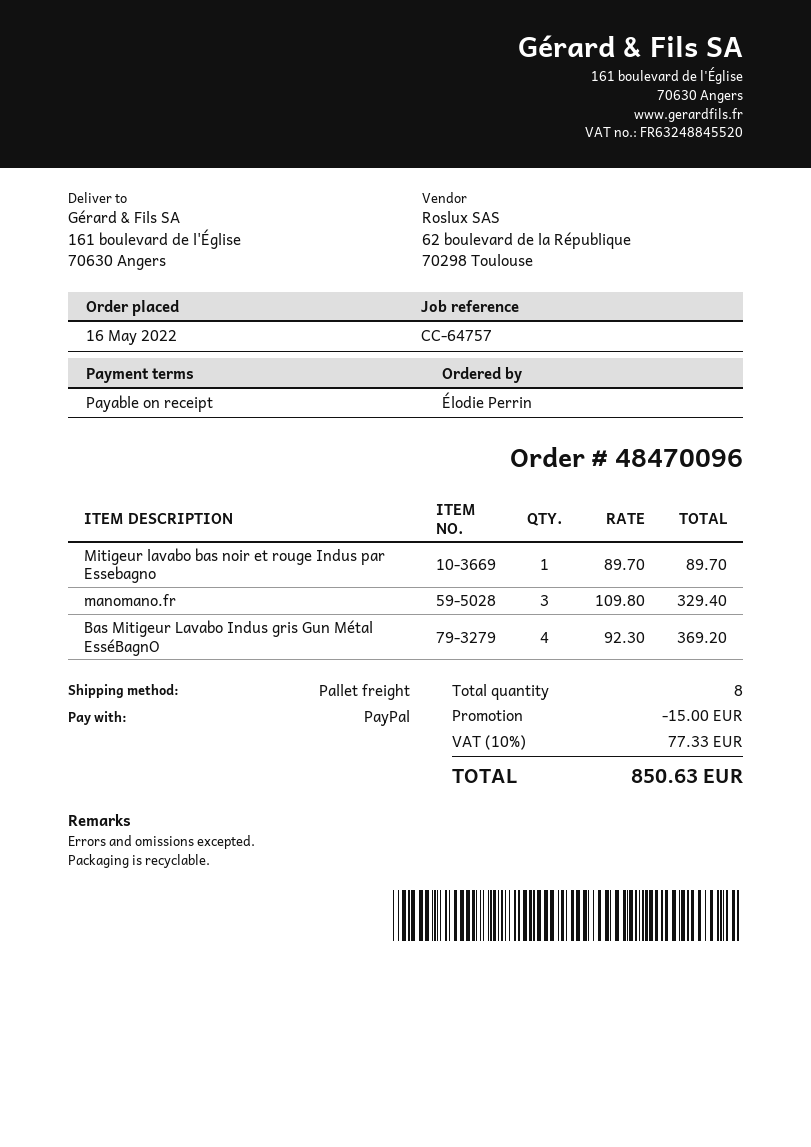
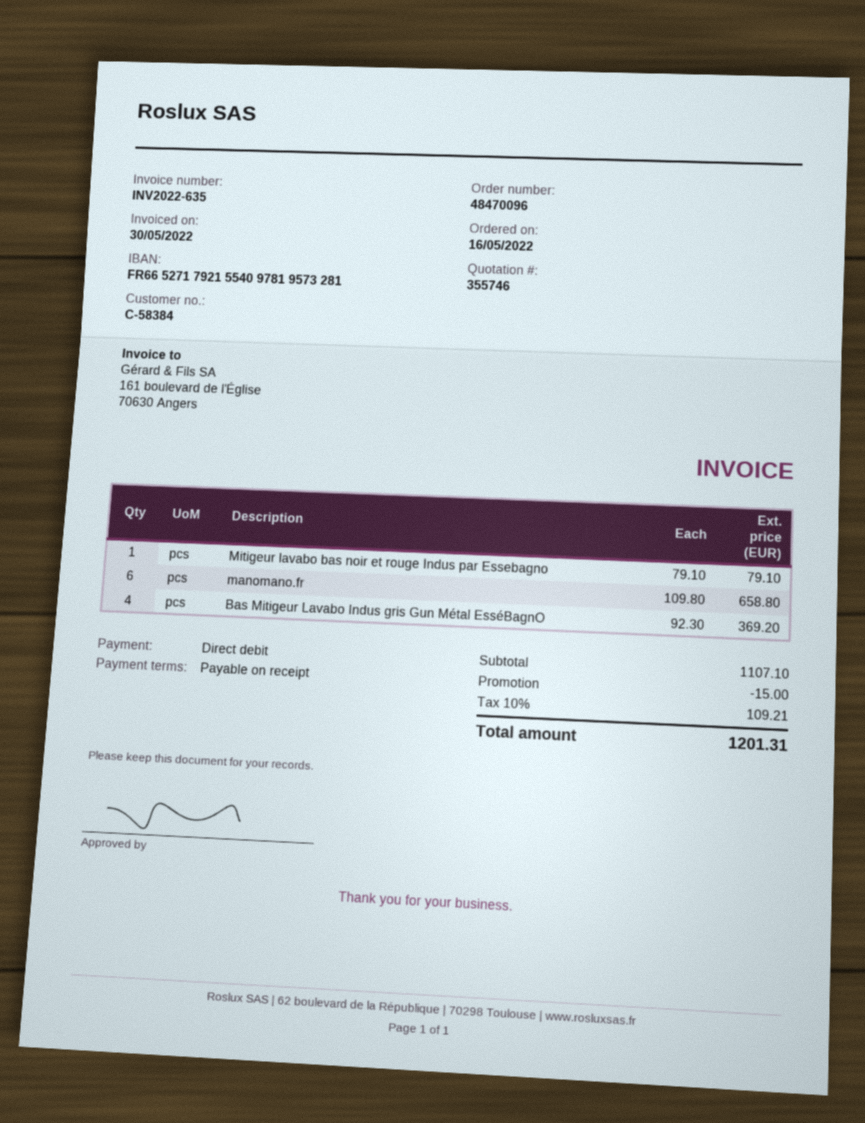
payment method: PayPal -> direct debit
Mitigeur lavabo bas noir et rouge Indus par Essebagno: 1 x 89.70 = 89.70 -> 1 x 79.10 = 79.10
manomano.fr: 3 x 109.80 = 329.40 -> 6 x 109.80 = 658.80
tax: 10% = 77.33 -> 10% = 109.21
total: 850.63 -> 1201.31

